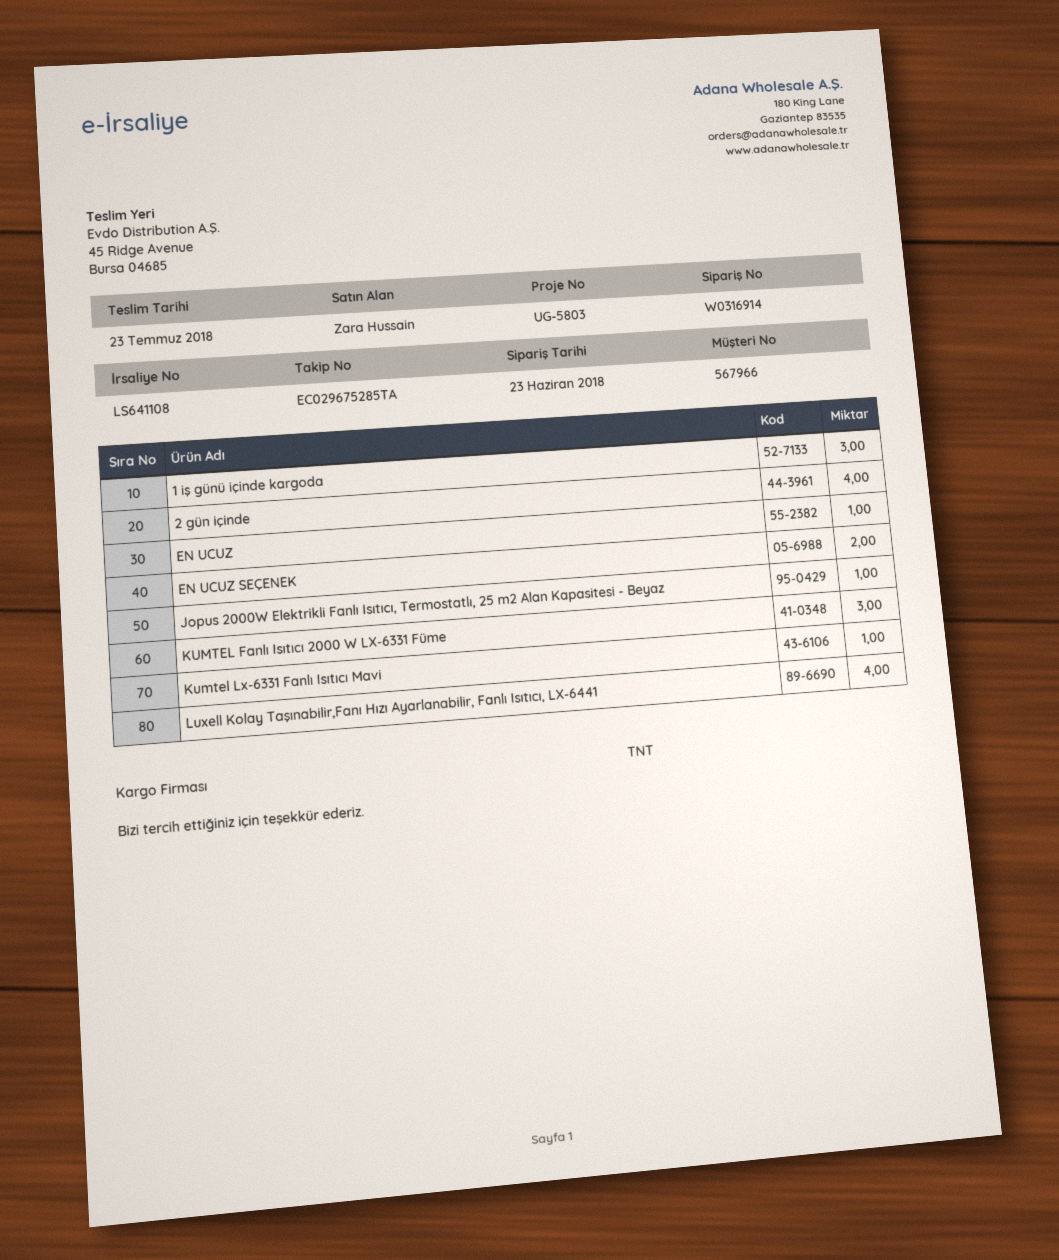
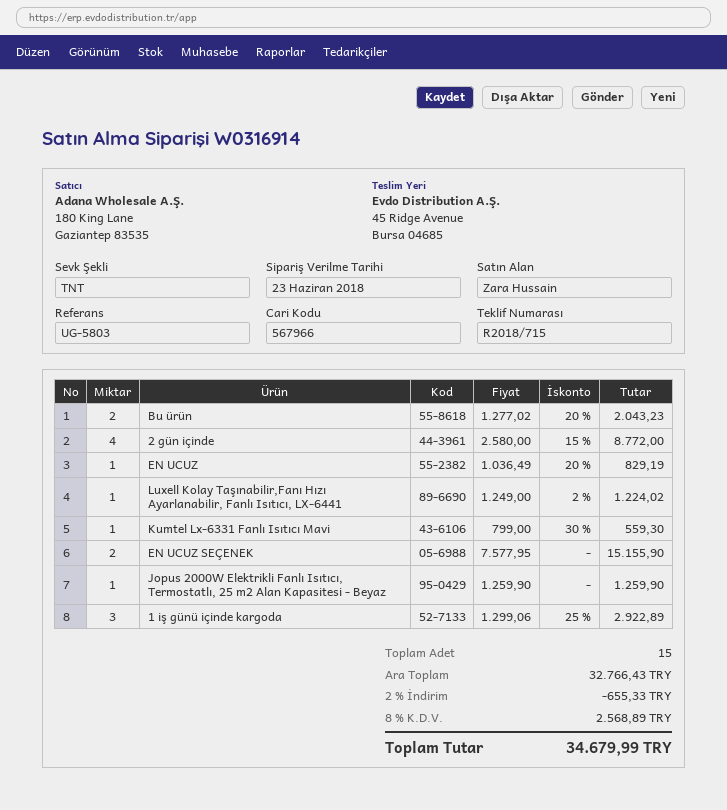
KUMTEL Fanlı Isıtıcı 2000 W LX-6331 Füme: 3 -> none
Luxell Kolay Taşınabilir,Fanı Hızı Ayarlanabilir, Fanlı Isıtıcı, LX-6441: 4 -> 1
Bu ürün: none -> 2

